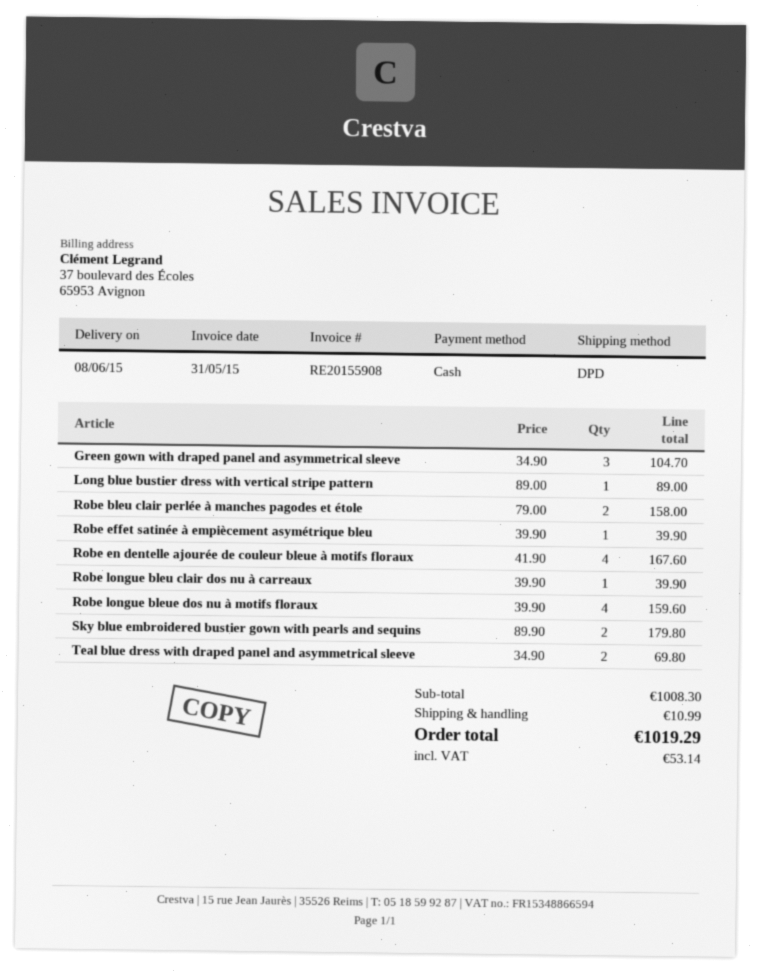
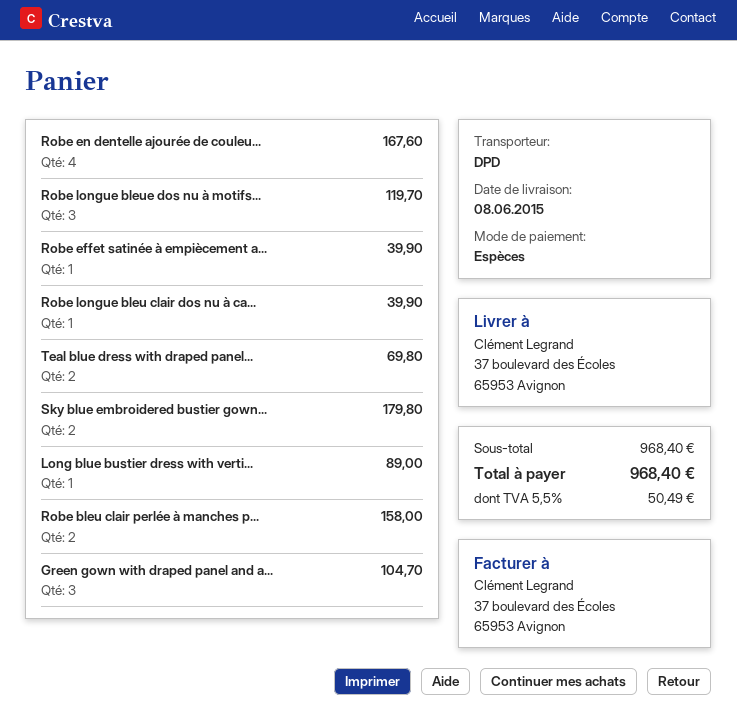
Robe longue bleue dos nu à motifs floraux: 4 for 159.60 -> 3 for 119.70
subtotal: 1008.30 -> 968.40
shipping: 10.99 -> none
tax: 53.14 -> 50.49
total: 1019.29 -> 968.40

